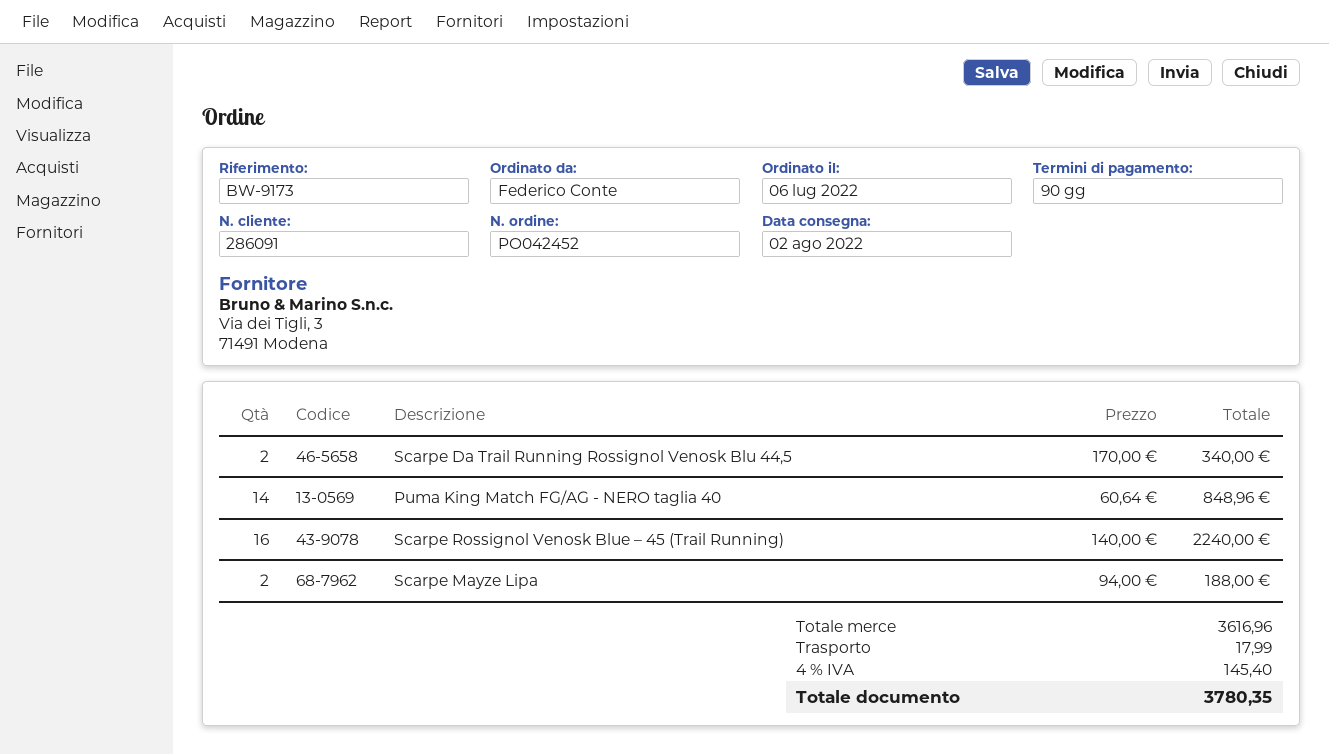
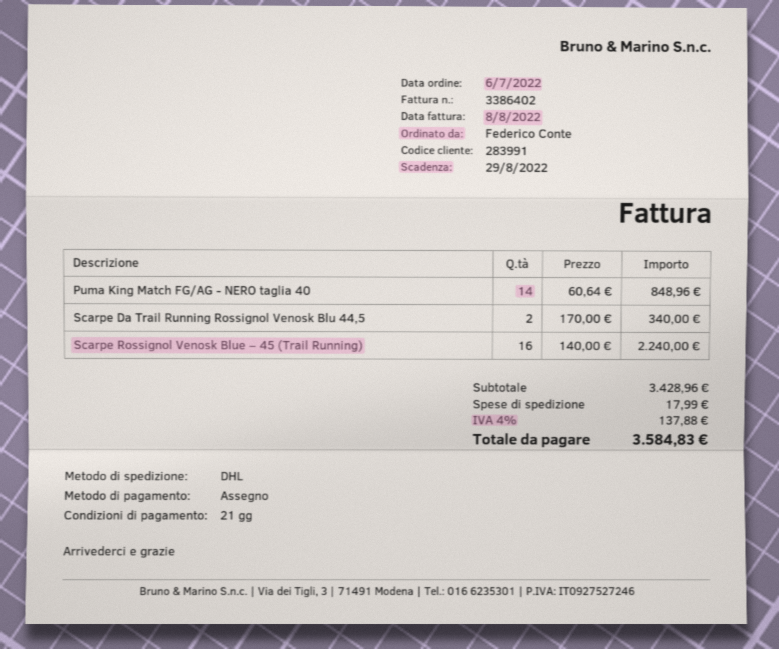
payment terms: 90 days -> 21 days
customer number: 286091 -> 283991
Scarpe Mayze Lipa: 2 x 94.00 = 188.00 -> none
subtotal: 3616.96 -> 3428.96
tax: 4% = 145.40 -> 4% = 137.88
total: 3780.35 -> 3584.83

